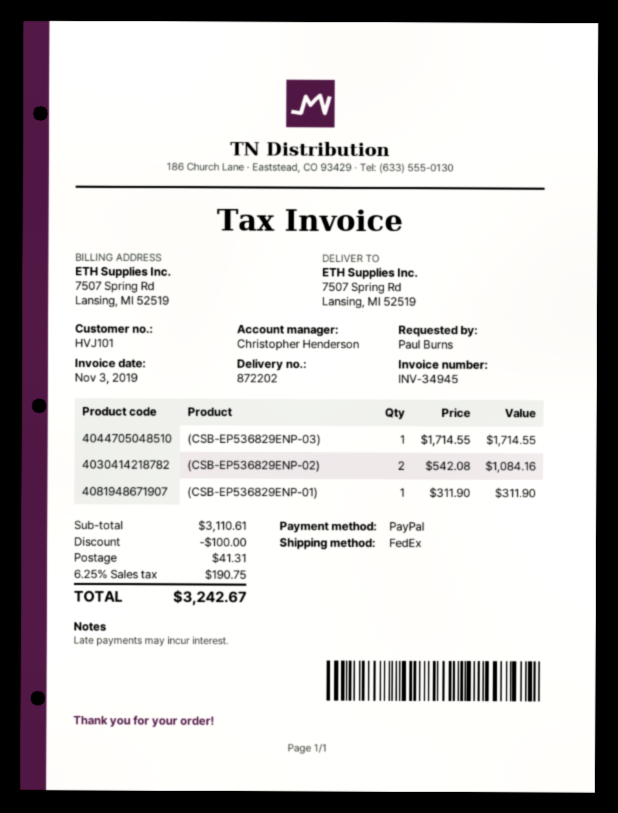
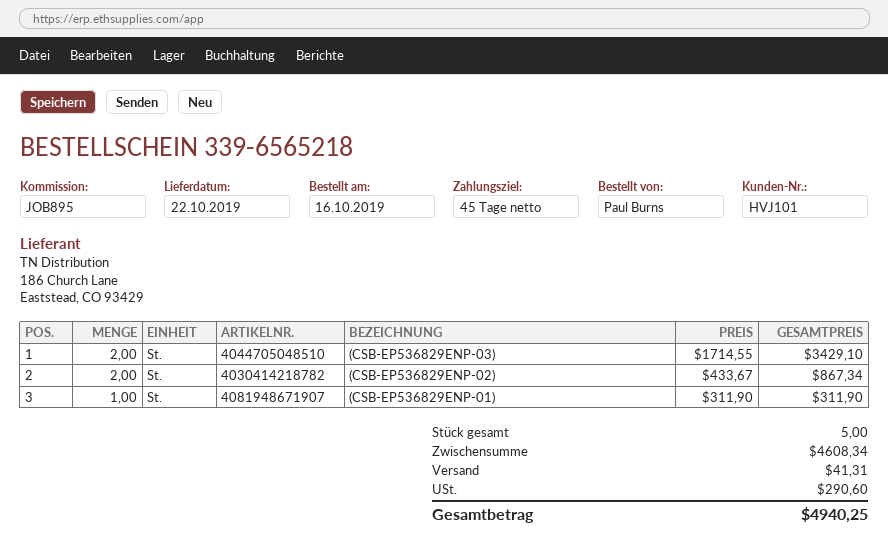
(CSB-EP536829ENP-03): 1 x 1714.55 = 1714.55 -> 2 x 1714.55 = 3429.10
(CSB-EP536829ENP-02): 2 x 542.08 = 1084.16 -> 2 x 433.67 = 867.34
subtotal: 3110.61 -> 4608.34
discount: 100.00 -> none
tax: 190.75 -> 290.60
total: 3242.67 -> 4940.25

